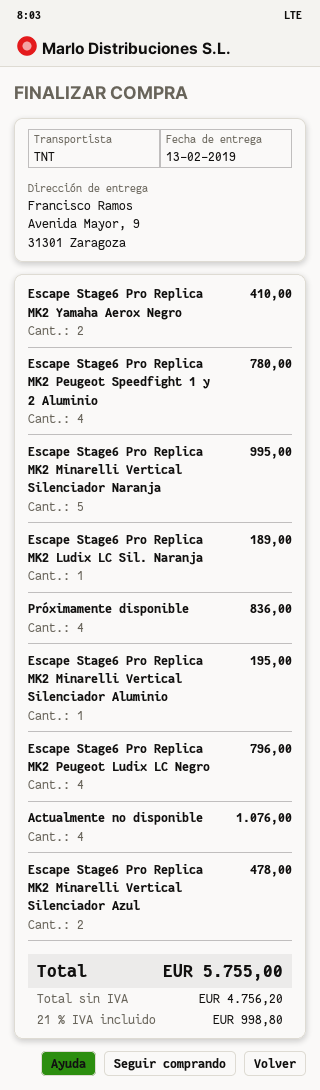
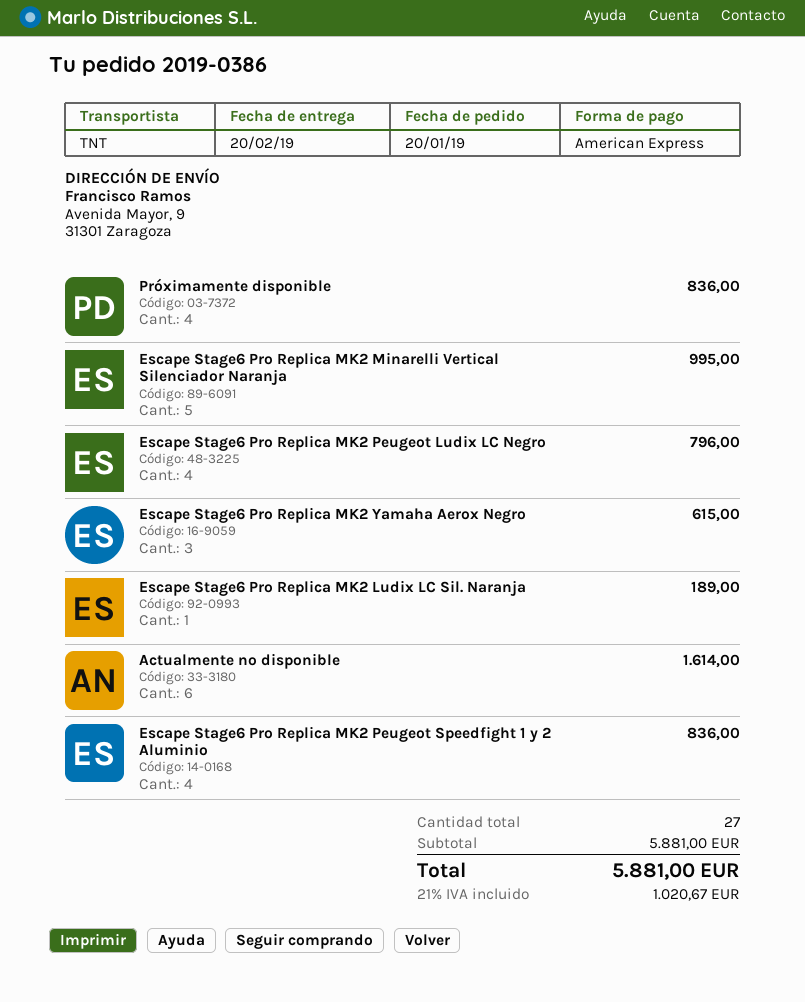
delivery date: 2019-02-13 -> 2019-02-20
Escape Stage6 Pro Replica MK2 Yamaha Aerox Negro: 2 for 410.00 -> 3 for 615.00
Escape Stage6 Pro Replica MK2 Peugeot Speedfight 1 y 2 Aluminio: 4 for 780.00 -> 4 for 836.00
Escape Stage6 Pro Replica MK2 Minarelli Vertical Silenciador Aluminio: 1 for 195.00 -> none
Actualmente no disponible: 4 for 1076.00 -> 6 for 1614.00
Escape Stage6 Pro Replica MK2 Minarelli Vertical Silenciador Azul: 2 for 478.00 -> none
tax: 21% = 998.80 -> 21% = 1020.67
total: 5755.00 -> 5881.00

